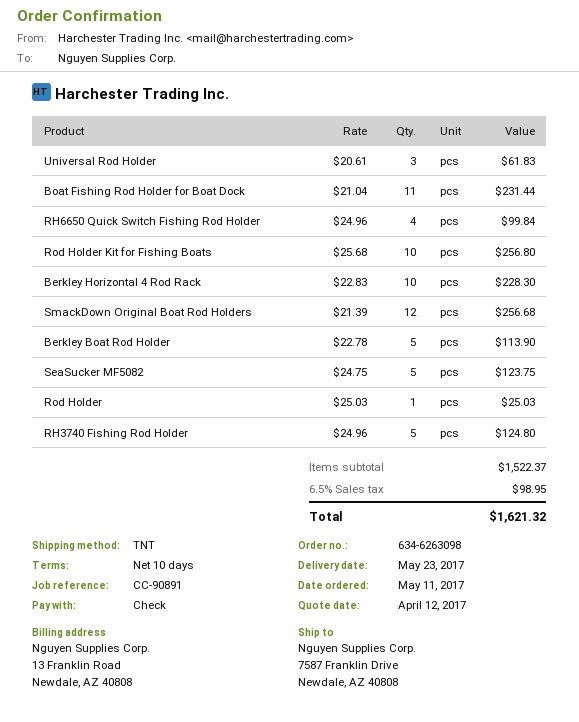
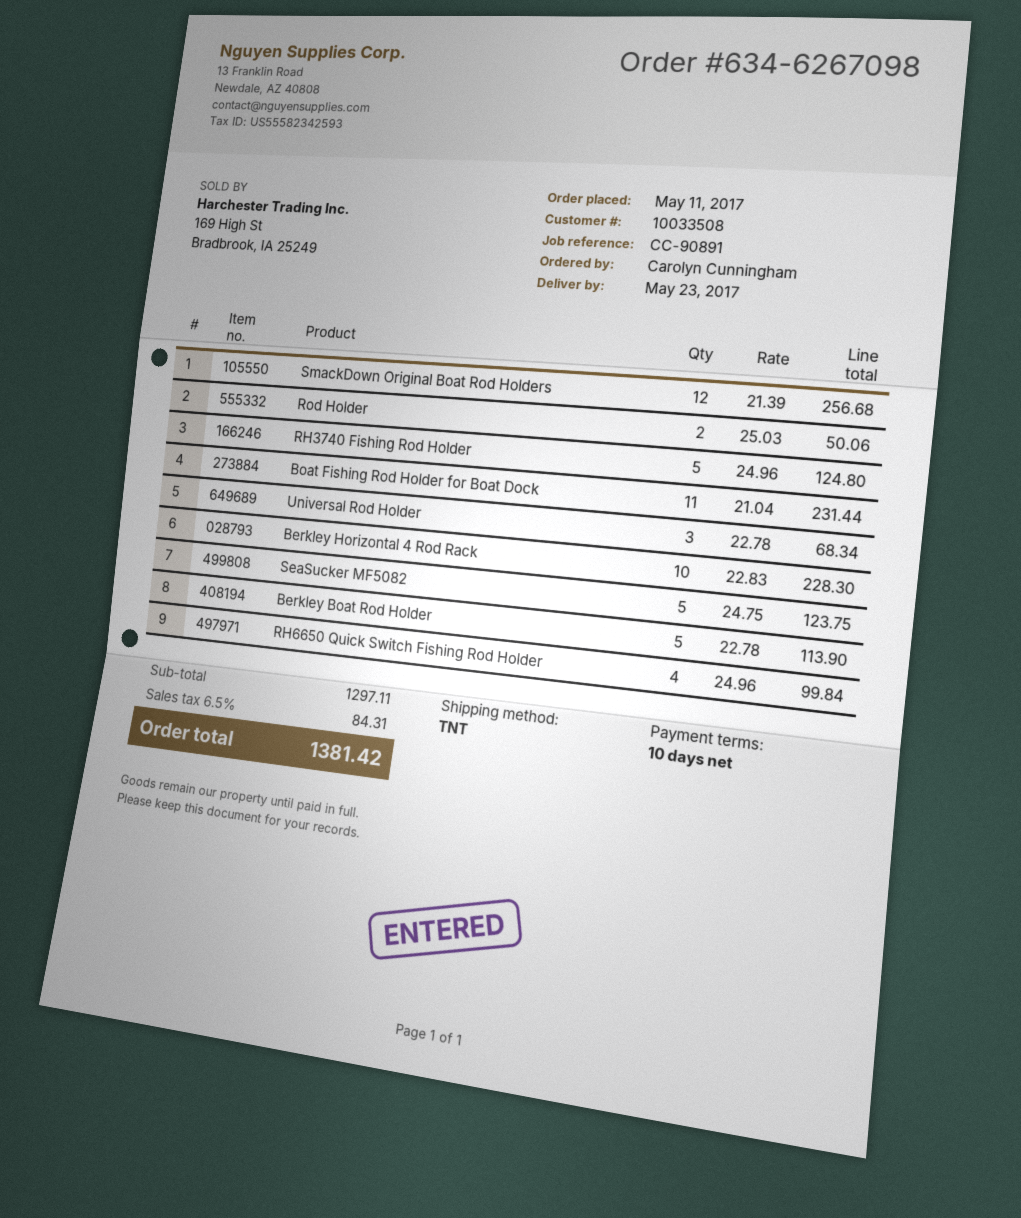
order number: 634-6263098 -> 634-6267098
Universal Rod Holder: 3 x 20.61 = 61.83 -> 3 x 22.78 = 68.34
Rod Holder Kit for Fishing Boats: 10 x 25.68 = 256.80 -> none
Rod Holder: 1 x 25.03 = 25.03 -> 2 x 25.03 = 50.06
subtotal: 1522.37 -> 1297.11
tax: 6.5% = 98.95 -> 6.5% = 84.31
total: 1621.32 -> 1381.42

